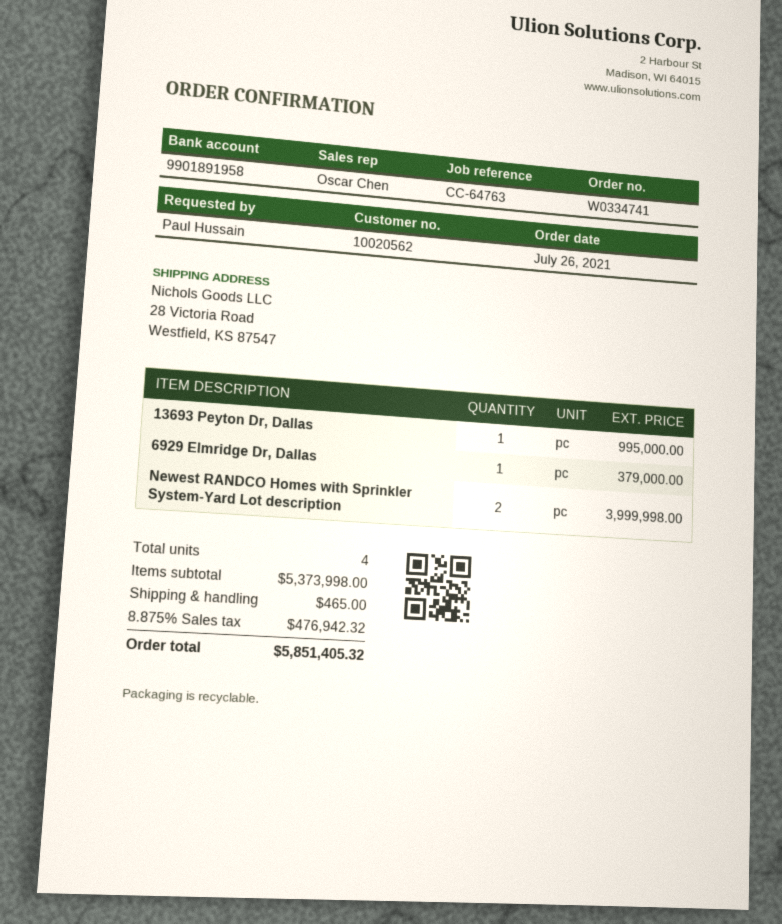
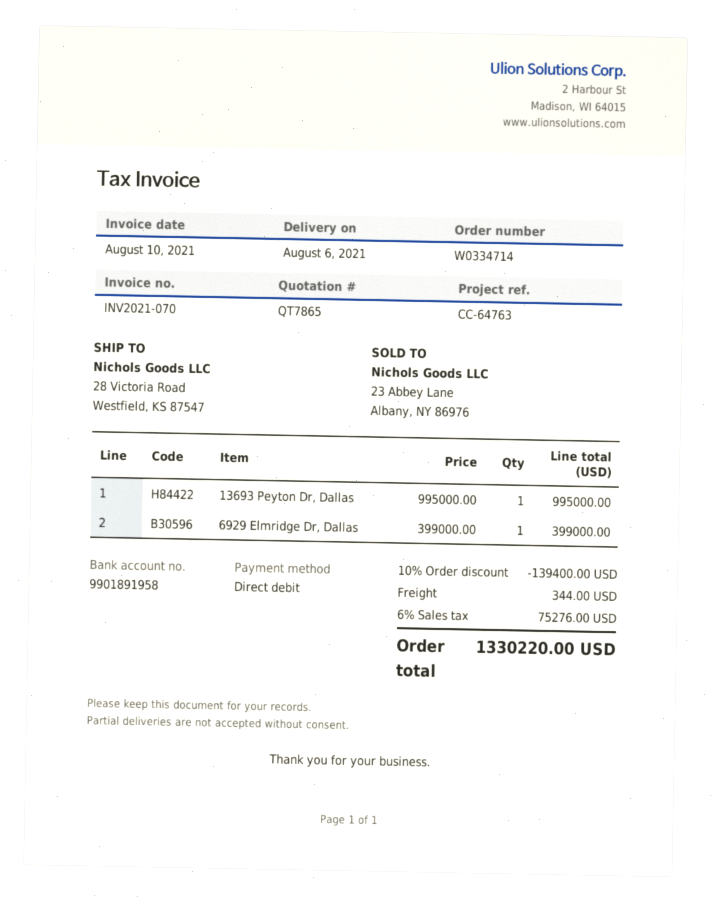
order number: W0334741 -> W0334714
6929 Elmridge Dr, Dallas: 1 for 379000.00 -> 1 for 399000.00
Newest RANDCO Homes with Sprinkler System-Yard Lot description: 2 for 3999998.00 -> none
discount: none -> 10% = 139400.00
shipping: 465.00 -> 344.00
tax: 8.875% = 476942.32 -> 6% = 75276.00
total: 5851405.32 -> 1330220.00

